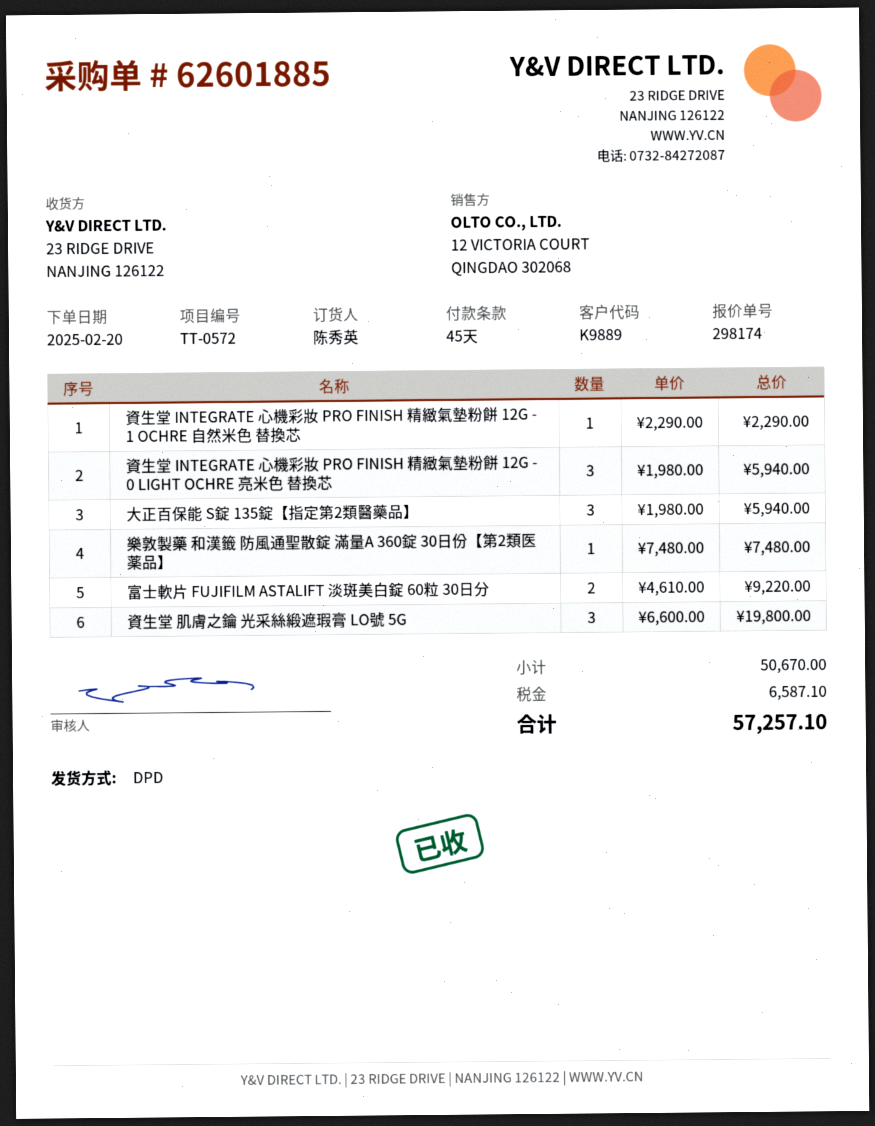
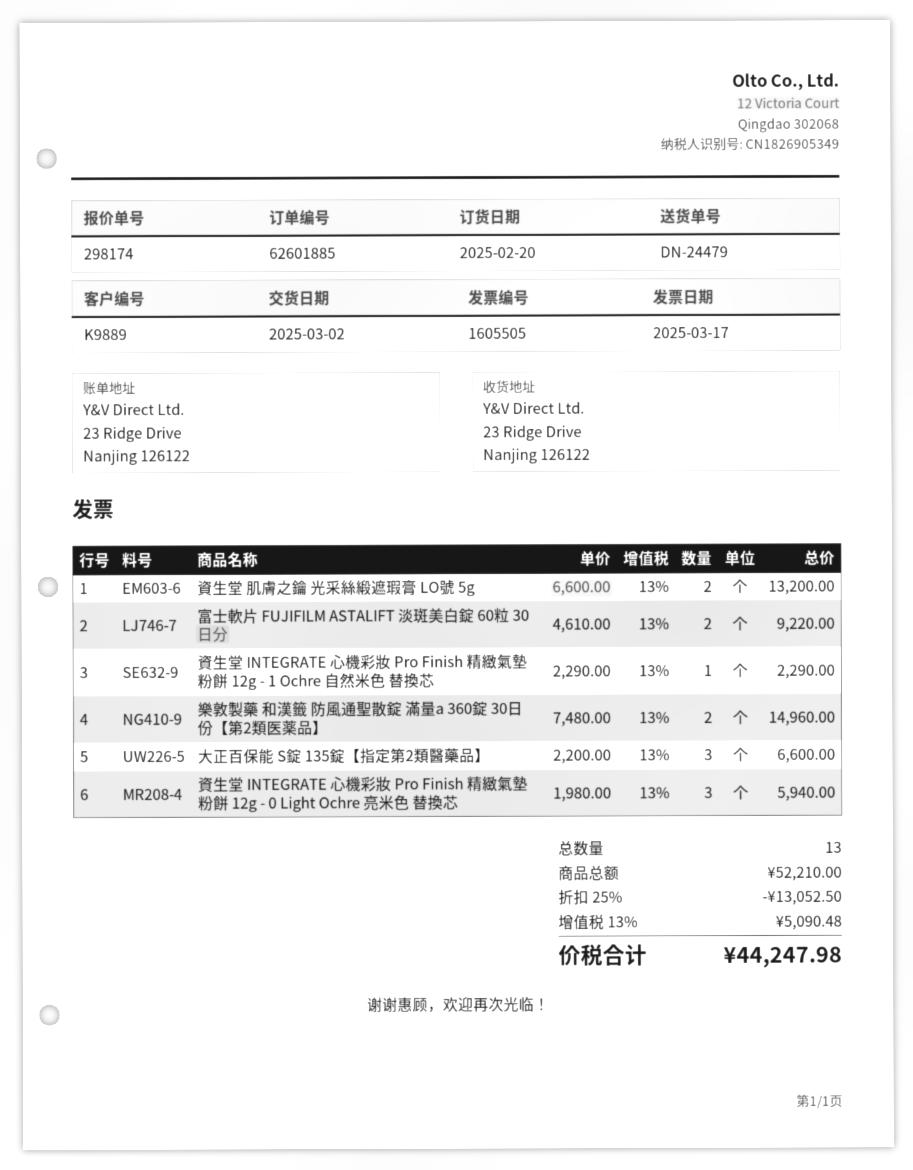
大正百保能 S錠 135錠【指定第2類醫藥品】: 3 x 1980.00 = 5940.00 -> 3 x 2200.00 = 6600.00
樂敦製藥 和漢籤 防風通聖散錠 滿量A 360錠 30日份【第2類医薬品】: 1 x 7480.00 = 7480.00 -> 2 x 7480.00 = 14960.00
資生堂 肌膚之鑰 光采絲緞遮瑕膏 LO號 5G: 3 x 6600.00 = 19800.00 -> 2 x 6600.00 = 13200.00
subtotal: 50670.00 -> 52210.00
discount: none -> 25% = 13052.50
tax: 6587.10 -> 5090.48
total: 57257.10 -> 44247.98

